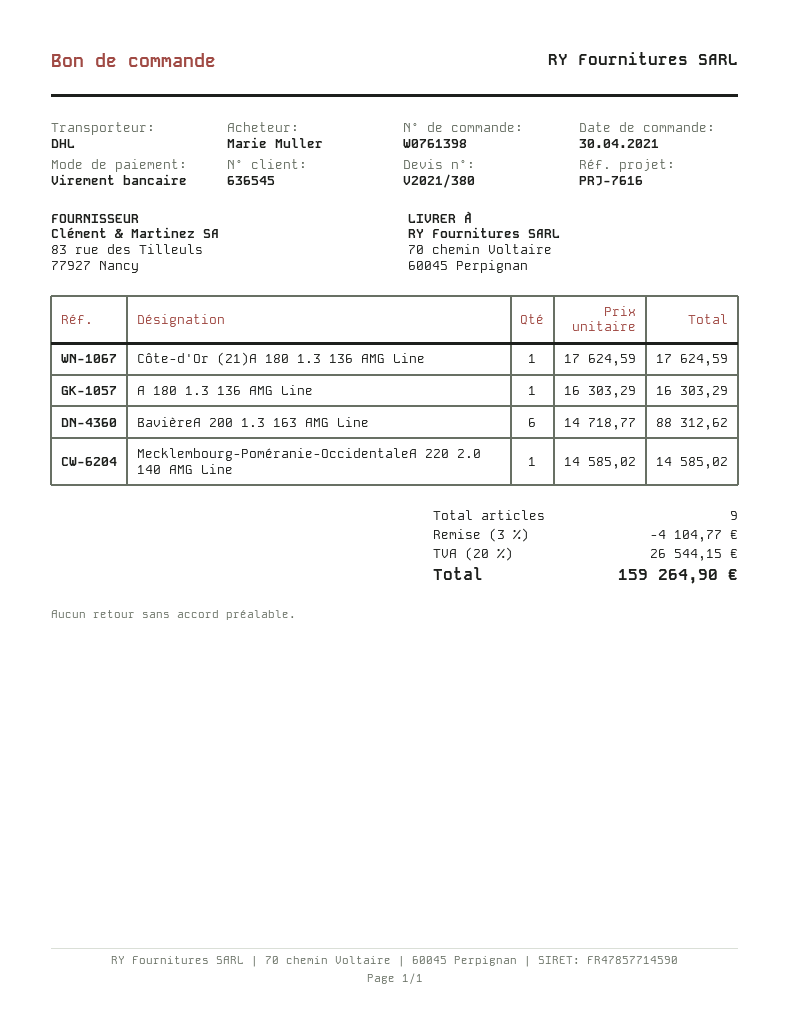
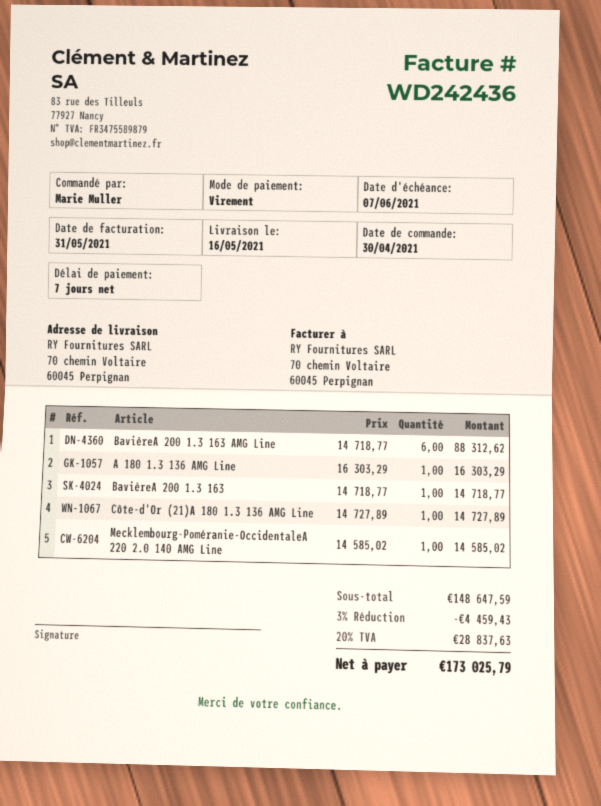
Côte-d'Or (21)A 180 1.3 136 AMG Line: 1 x 17624.59 = 17624.59 -> 1 x 14727.89 = 14727.89
BavièreA 200 1.3 163: none -> 1 x 14718.77 = 14718.77
discount: 3% = 4104.77 -> 3% = 4459.43
tax: 20% = 26544.15 -> 20% = 28837.63
total: 159264.90 -> 173025.79

